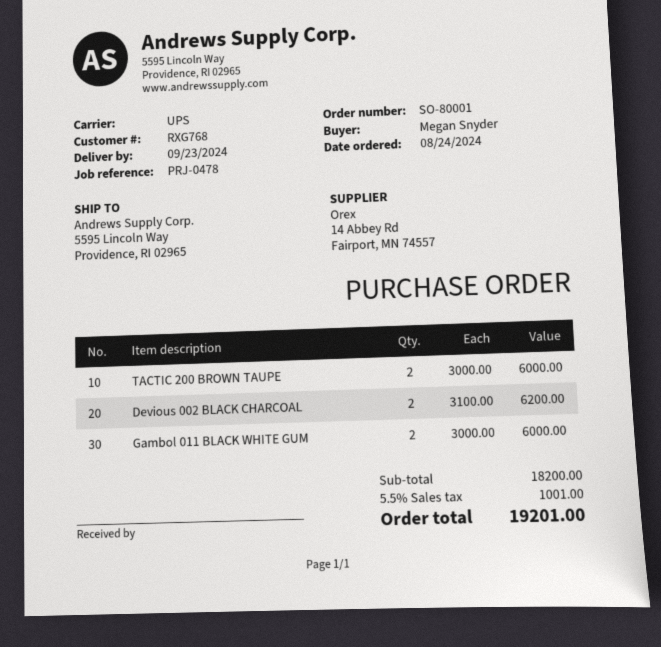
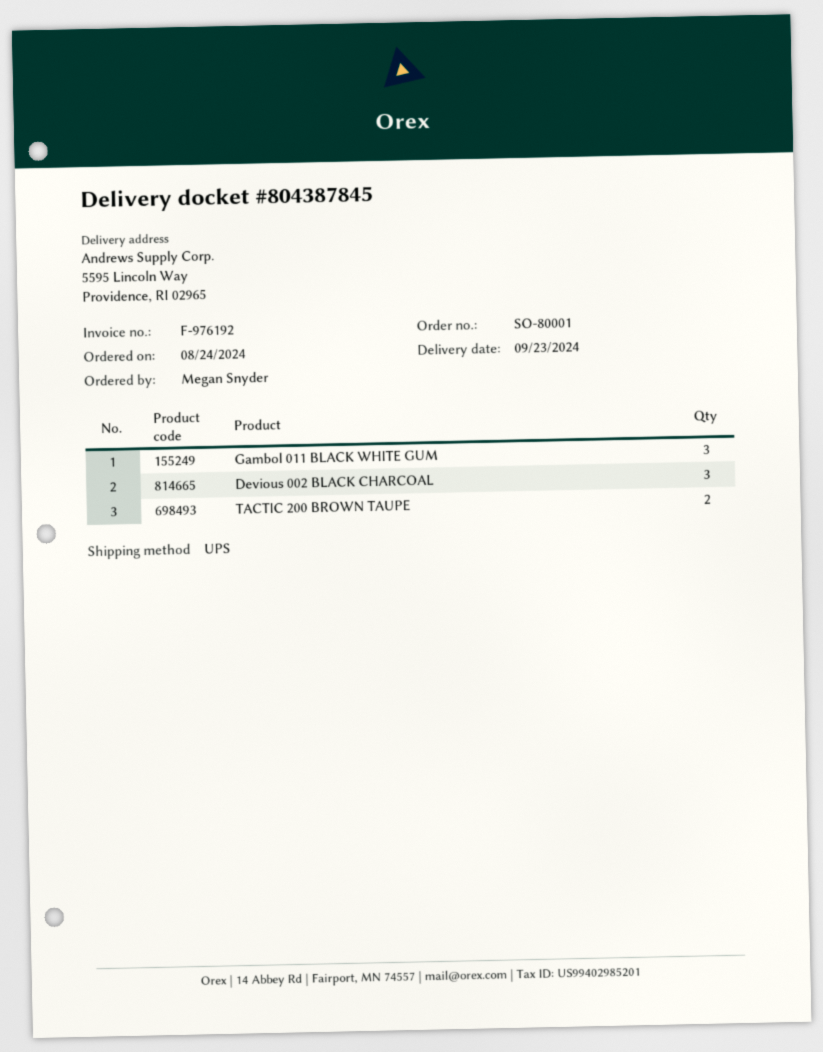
Devious 002 BLACK CHARCOAL: 2 -> 3
Gambol 011 BLACK WHITE GUM: 2 -> 3

